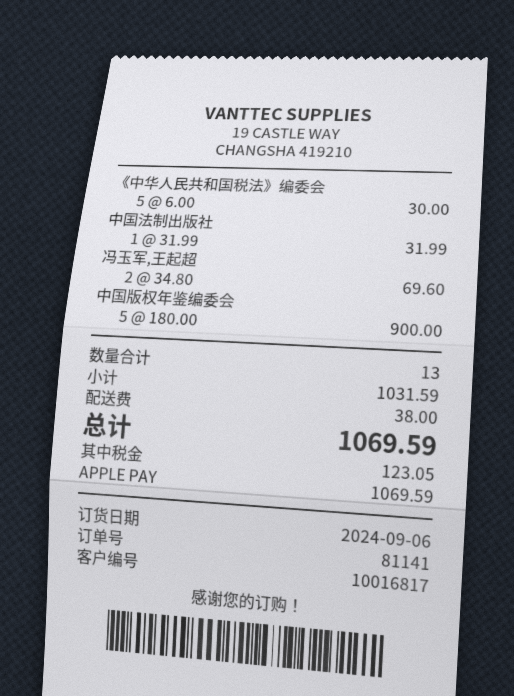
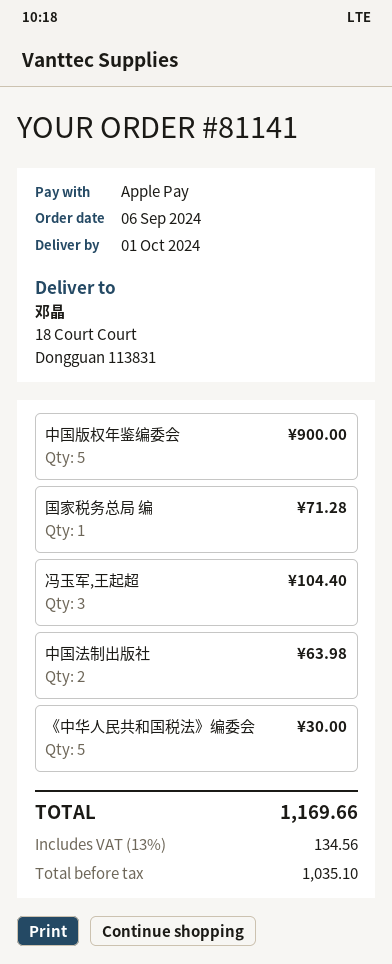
中国法制出版社: 1 for 31.99 -> 2 for 63.98
冯玉军,王起超: 2 for 69.60 -> 3 for 104.40
国家税务总局 编: none -> 1 for 71.28
shipping: 38.00 -> none
tax: 123.05 -> 134.56
total: 1069.59 -> 1169.66

